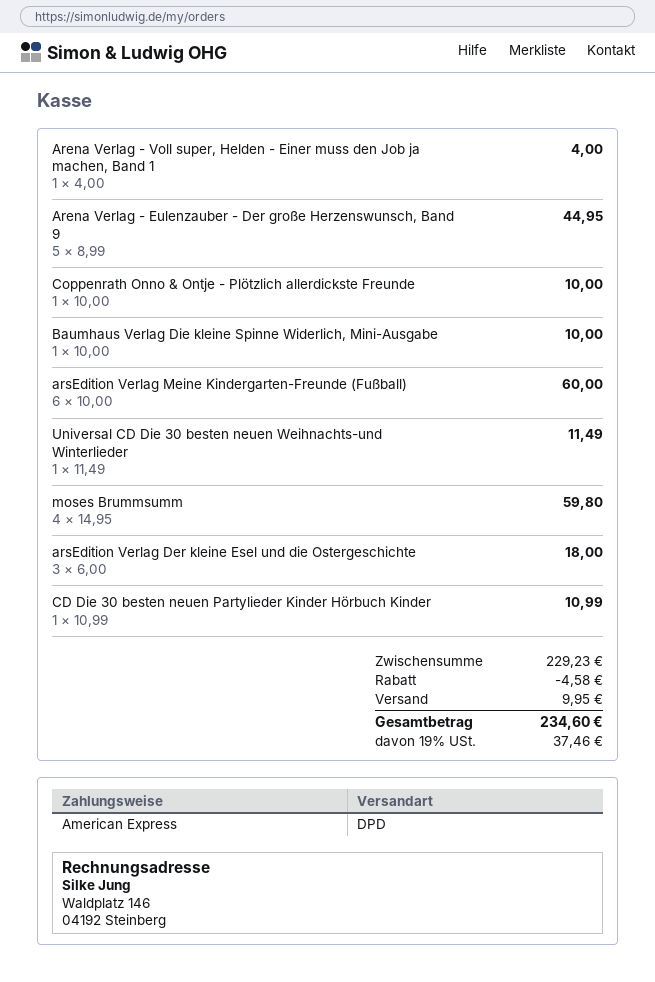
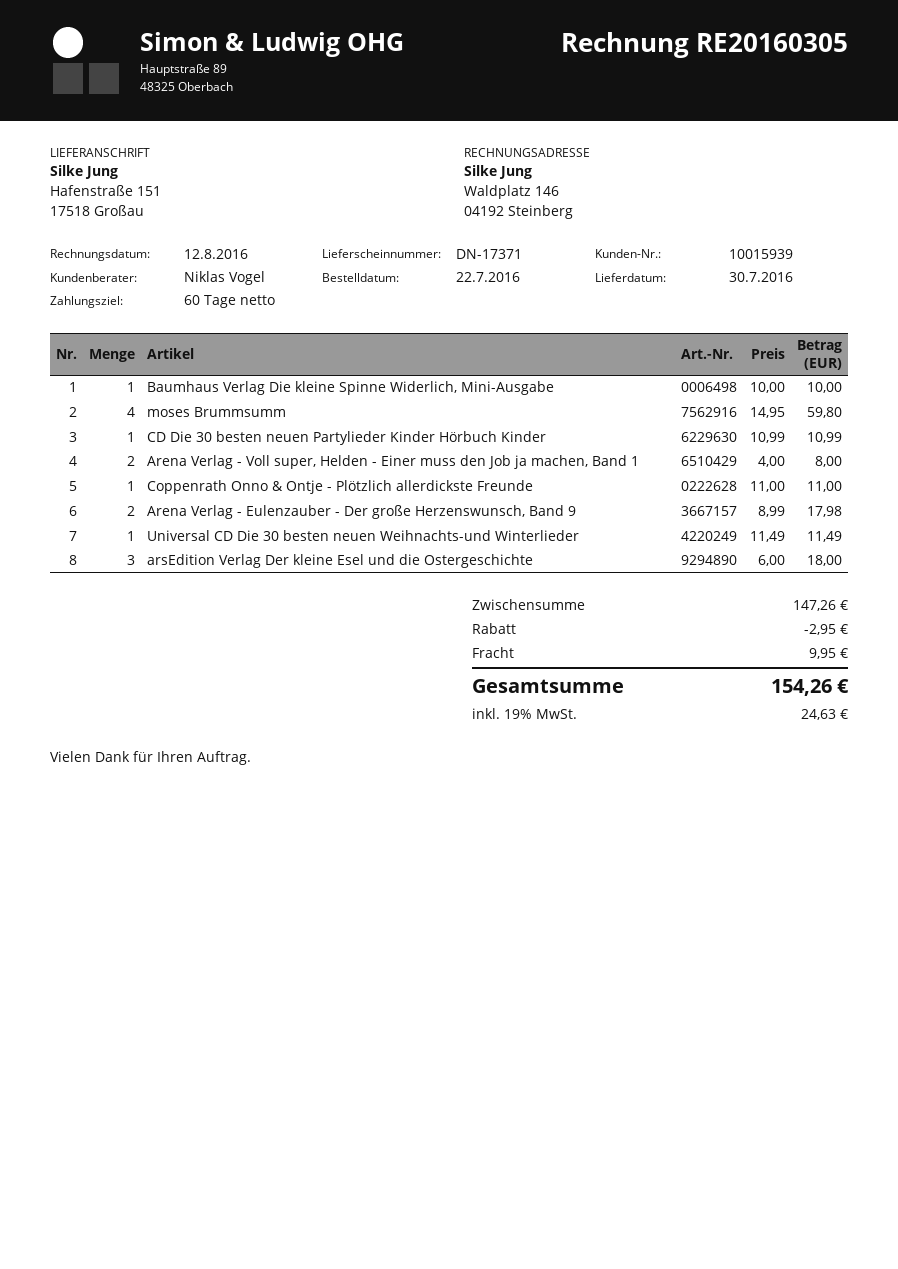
Arena Verlag - Voll super, Helden - Einer muss den Job ja machen, Band 1: 1 x 4.00 = 4.00 -> 2 x 4.00 = 8.00
Arena Verlag - Eulenzauber - Der große Herzenswunsch, Band 9: 5 x 8.99 = 44.95 -> 2 x 8.99 = 17.98
Coppenrath Onno & Ontje - Plötzlich allerdickste Freunde: 1 x 10.00 = 10.00 -> 1 x 11.00 = 11.00
arsEdition Verlag Meine Kindergarten-Freunde (Fußball): 6 x 10.00 = 60.00 -> none
subtotal: 229.23 -> 147.26
discount: 4.58 -> 2.95
tax: 19% = 37.46 -> 19% = 24.63
total: 234.60 -> 154.26

